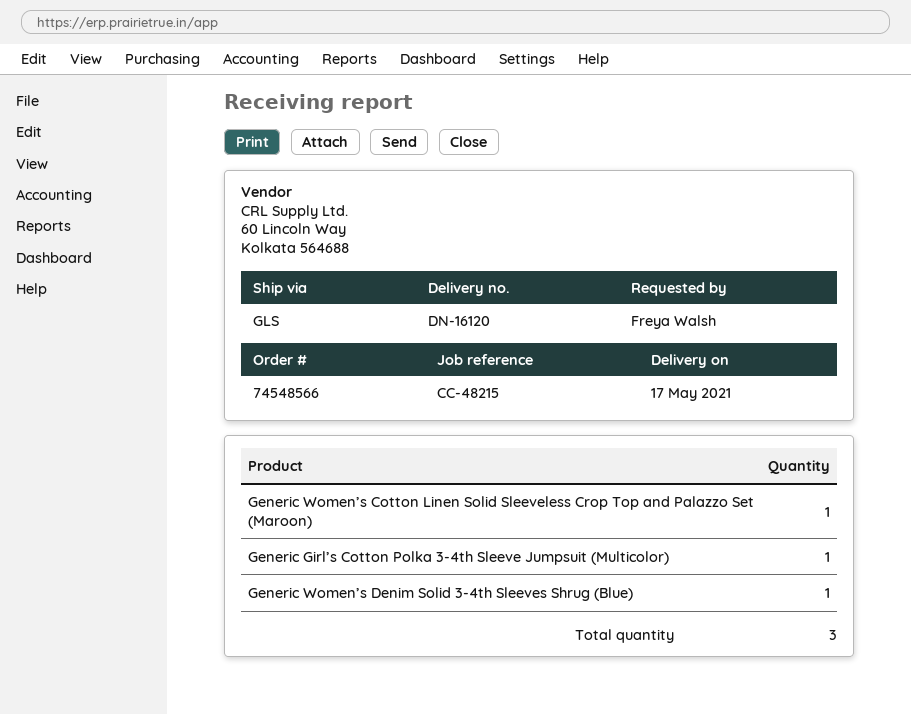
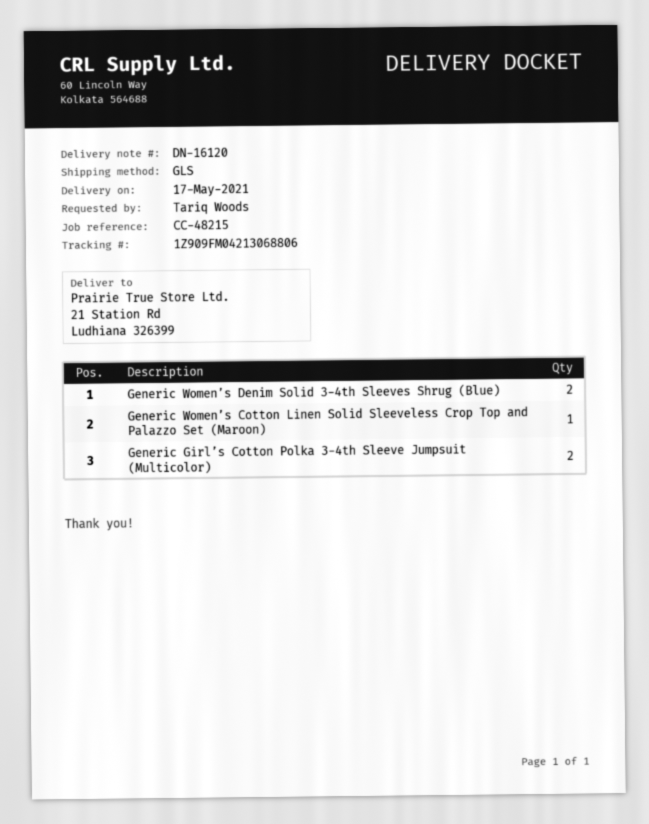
ordered by: Freya Walsh -> Tariq Woods
Generic Girl’s Cotton Polka 3-4th Sleeve Jumpsuit (Multicolor): 1 -> 2
Generic Women’s Denim Solid 3-4th Sleeves Shrug (Blue): 1 -> 2

